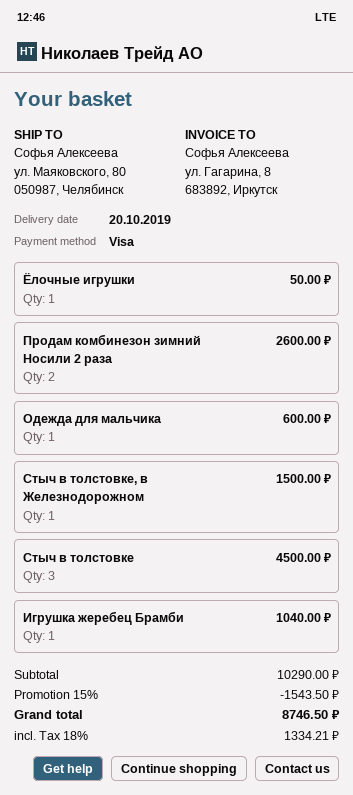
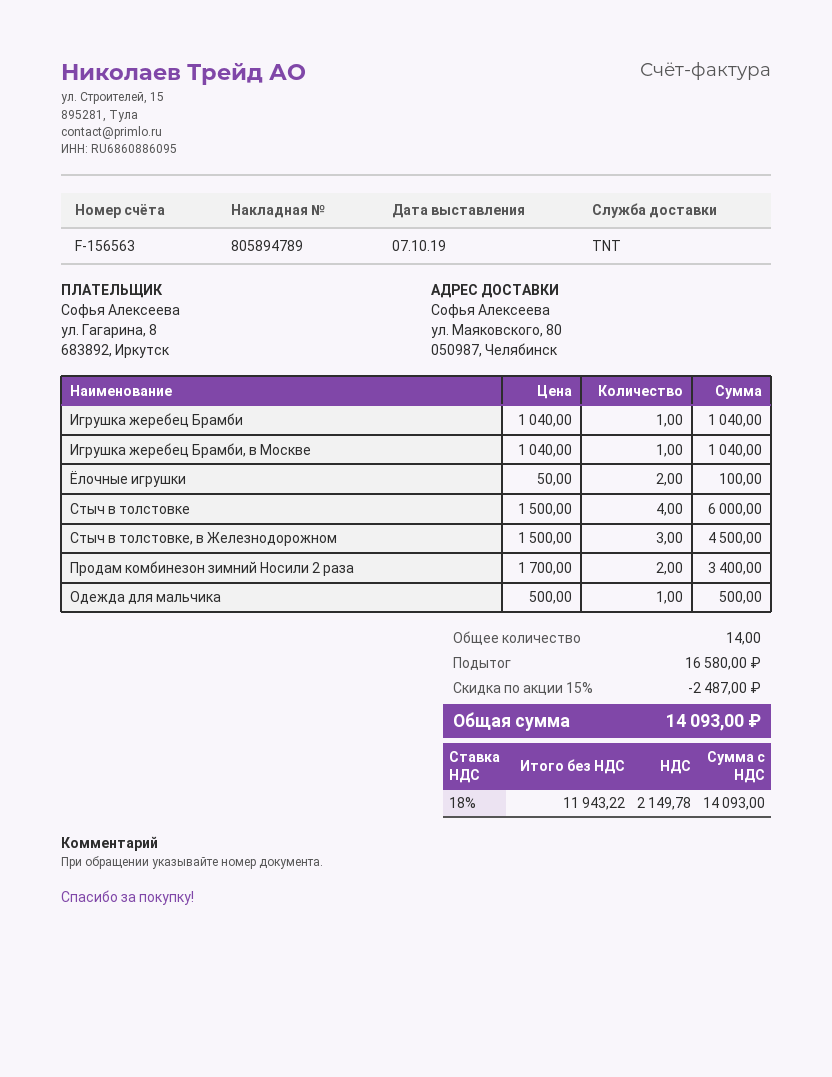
Ёлочные игрушки: 1 for 50.00 -> 2 for 100.00
Продам комбинезон зимний Носили 2 раза: 2 for 2600.00 -> 2 for 3400.00
Одежда для мальчика: 1 for 600.00 -> 1 for 500.00
Стыч в толстовке, в Железнодорожном: 1 for 1500.00 -> 3 for 4500.00
Стыч в толстовке: 3 for 4500.00 -> 4 for 6000.00
Игрушка жеребец Брамби, в Москве: none -> 1 for 1040.00
subtotal: 10290.00 -> 16580.00
discount: 15% = 1543.50 -> 15% = 2487.00
tax: 18% = 1334.21 -> 18% = 2149.78
total: 8746.50 -> 14093.00

